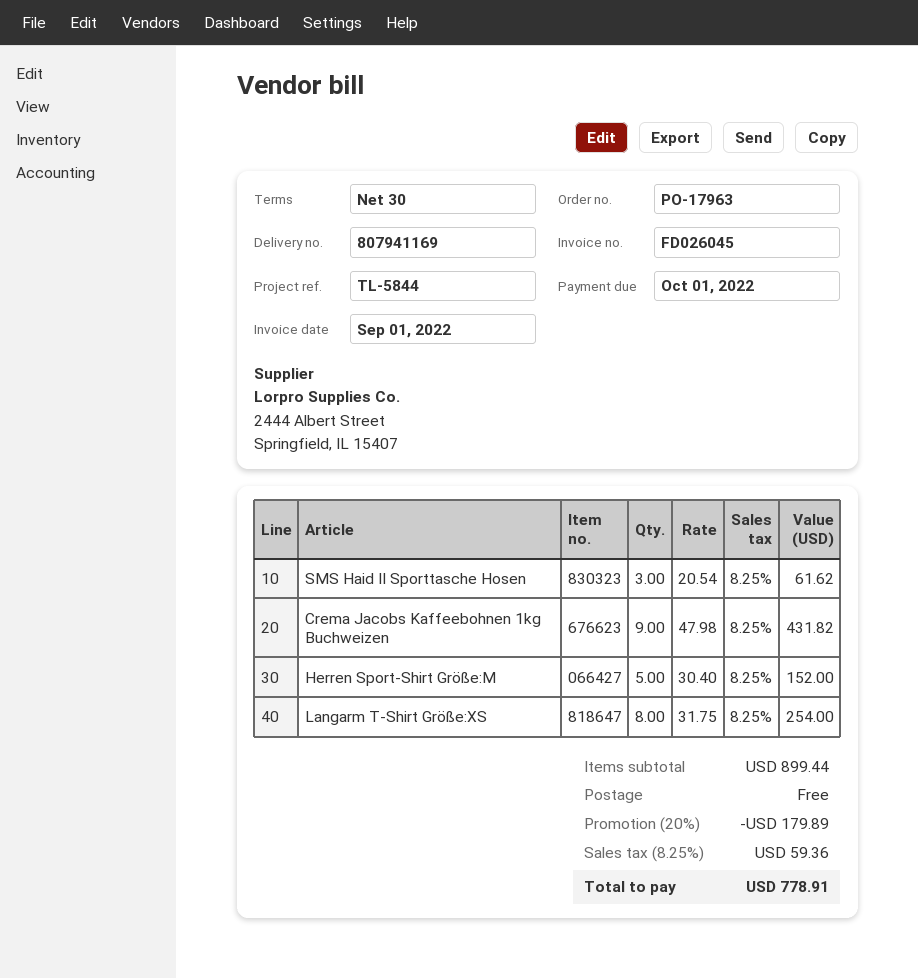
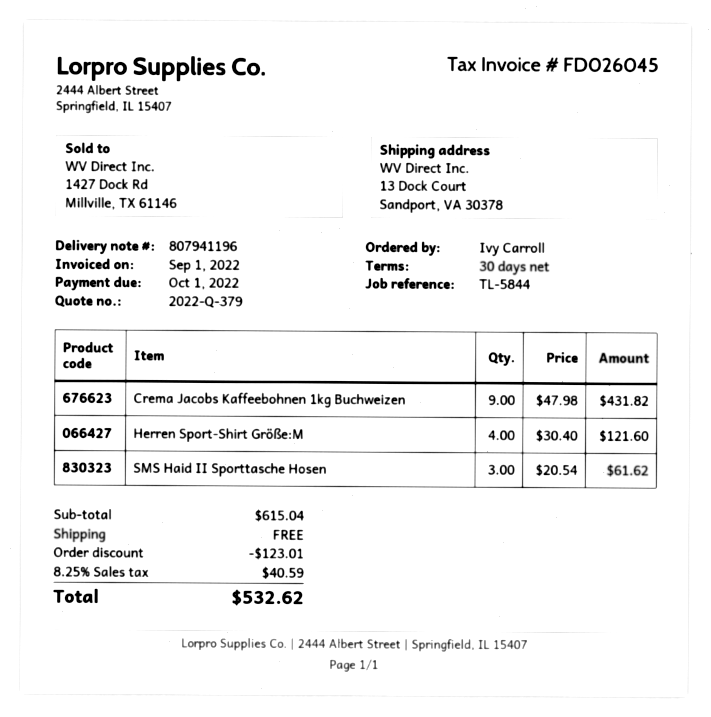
delivery note number: 807941169 -> 807941196
Herren Sport-Shirt Größe:M: 5 x 30.40 = 152.00 -> 4 x 30.40 = 121.60
Langarm T‑Shirt Größe:XS: 8 x 31.75 = 254.00 -> none
subtotal: 899.44 -> 615.04
discount: 179.89 -> 123.01
tax: 8.25% = 59.36 -> 8.25% = 40.59
total: 778.91 -> 532.62

